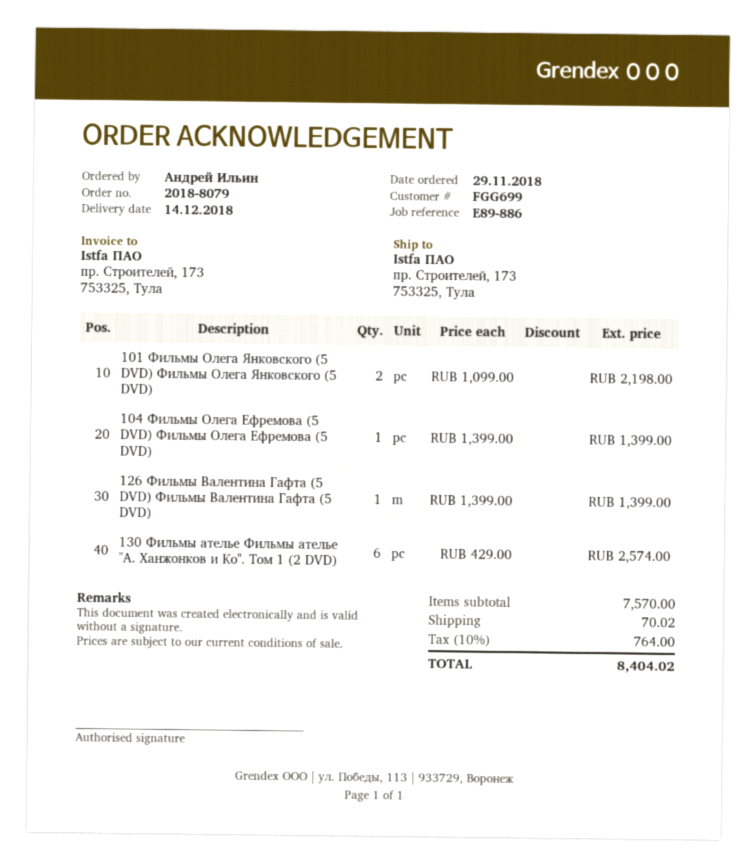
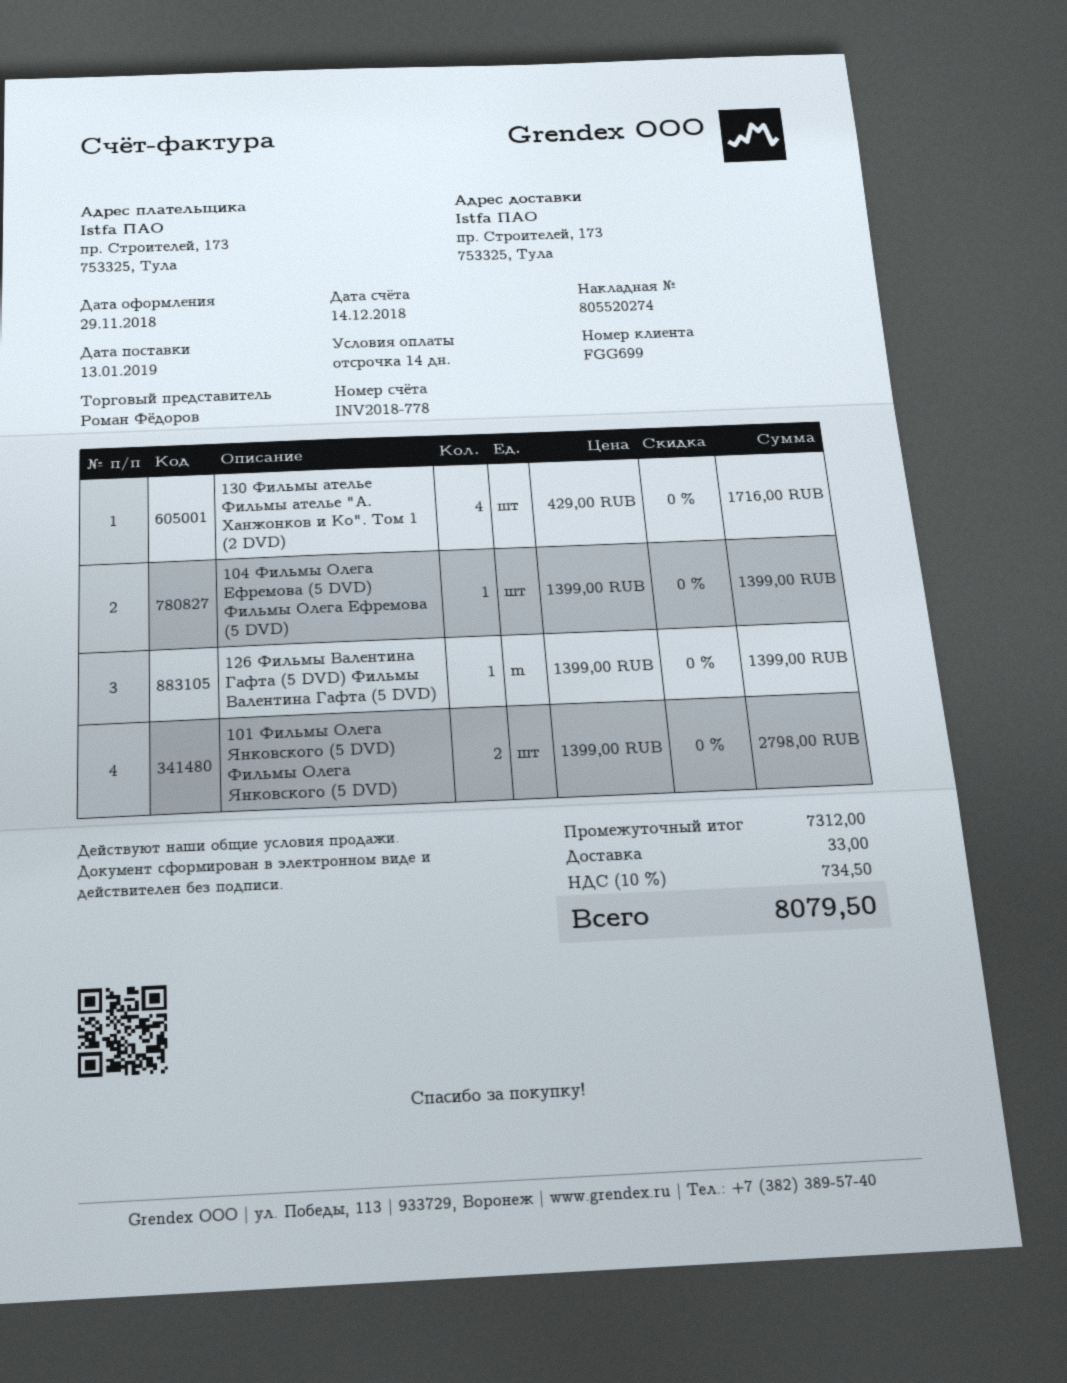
delivery date: 2018-12-14 -> 2019-01-13
101 Фильмы Олега Янковского (5 DVD) Фильмы Олега Янковского (5 DVD): 2 x 1099.00 = 2198.00 -> 2 x 1399.00 = 2798.00
130 Фильмы ателье Фильмы ателье "А. Ханжонков и Ко". Том 1 (2 DVD): 6 x 429.00 = 2574.00 -> 4 x 429.00 = 1716.00
subtotal: 7570.00 -> 7312.00
shipping: 70.02 -> 33.00
tax: 10% = 764.00 -> 10% = 734.50
total: 8404.02 -> 8079.50

